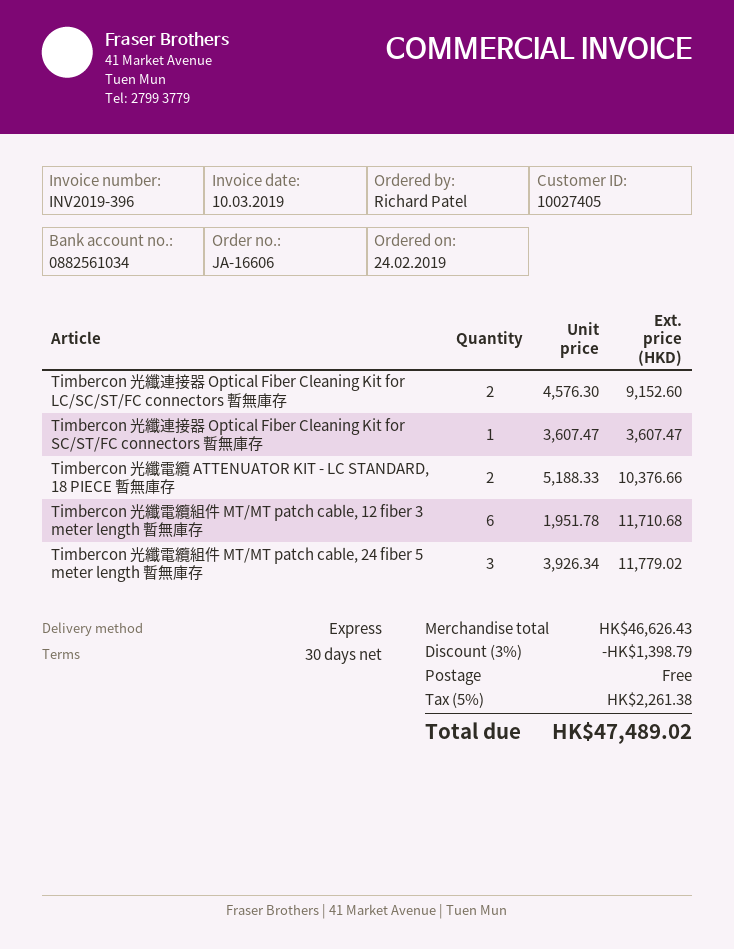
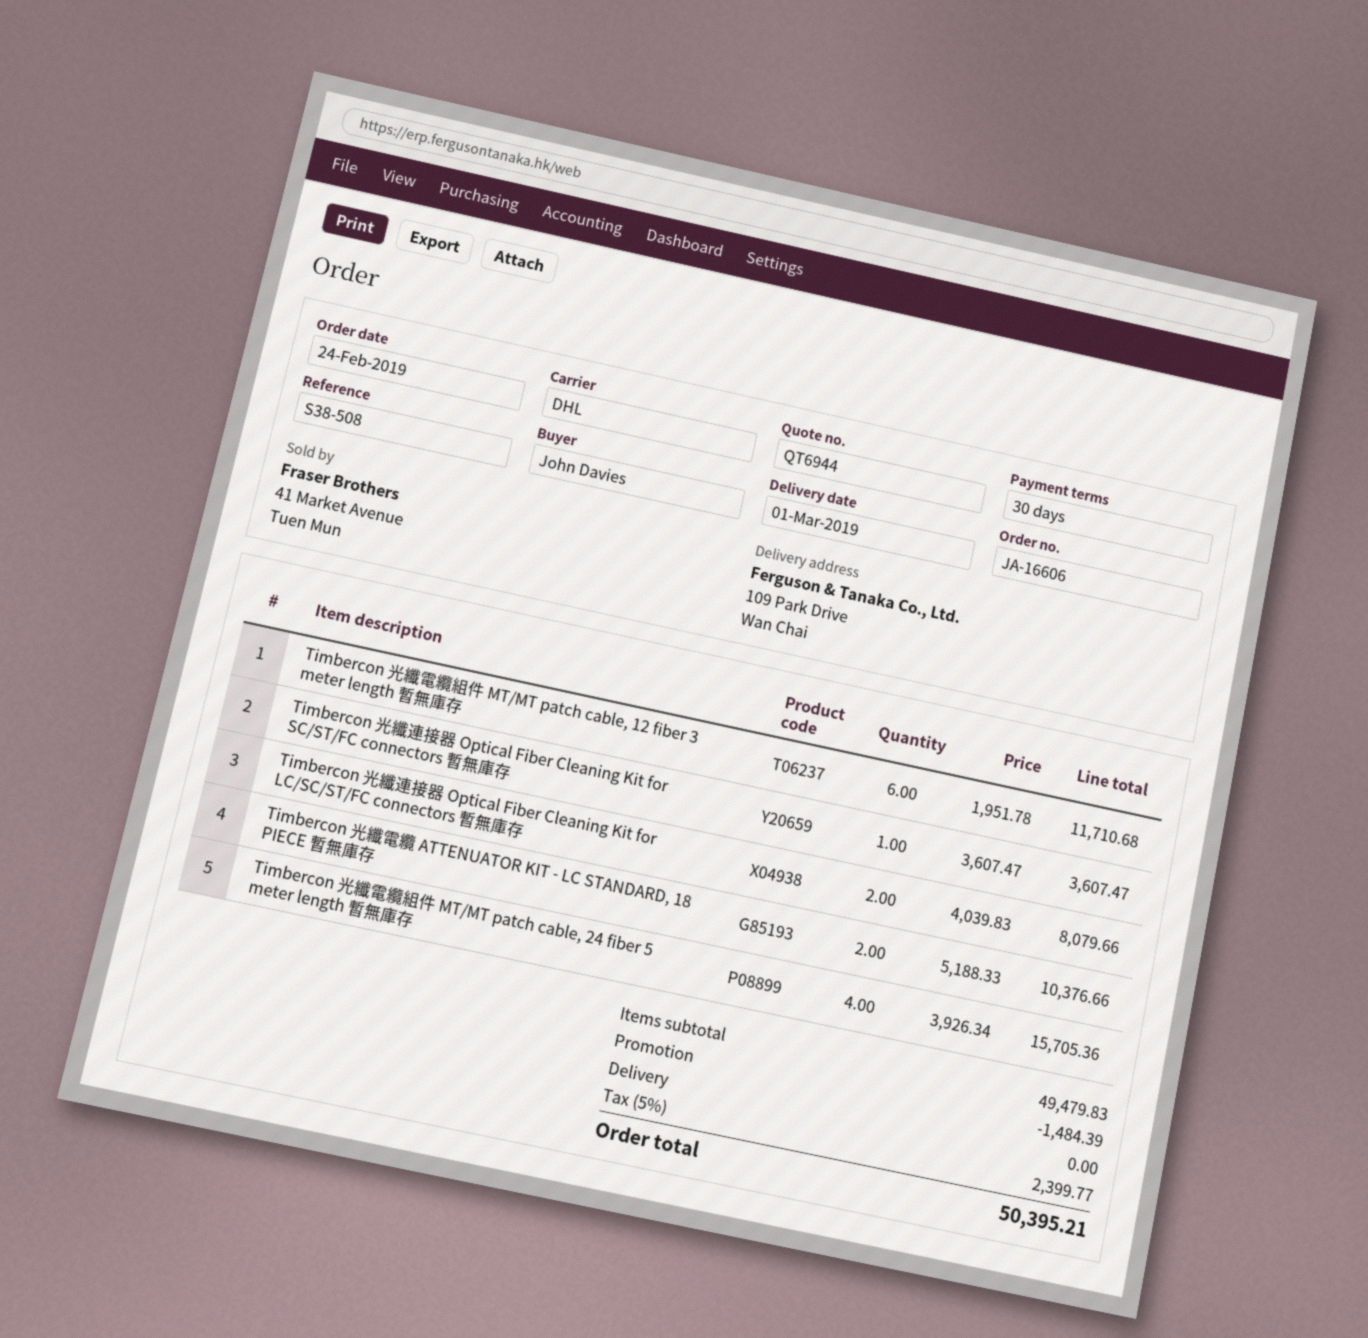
ordered by: Richard Patel -> John Davies
shipping method: express -> DHL
Timbercon 光纖連接器 Optical Fiber Cleaning Kit for LC/SC/ST/FC connectors 暫無庫存: 2 x 4576.30 = 9152.60 -> 2 x 4039.83 = 8079.66
Timbercon 光纖電纜組件 MT/MT patch cable, 24 fiber 5 meter length 暫無庫存: 3 x 3926.34 = 11779.02 -> 4 x 3926.34 = 15705.36
subtotal: 46626.43 -> 49479.83
discount: 1398.79 -> 1484.39
tax: 5% = 2261.38 -> 5% = 2399.77
total: 47489.02 -> 50395.21

